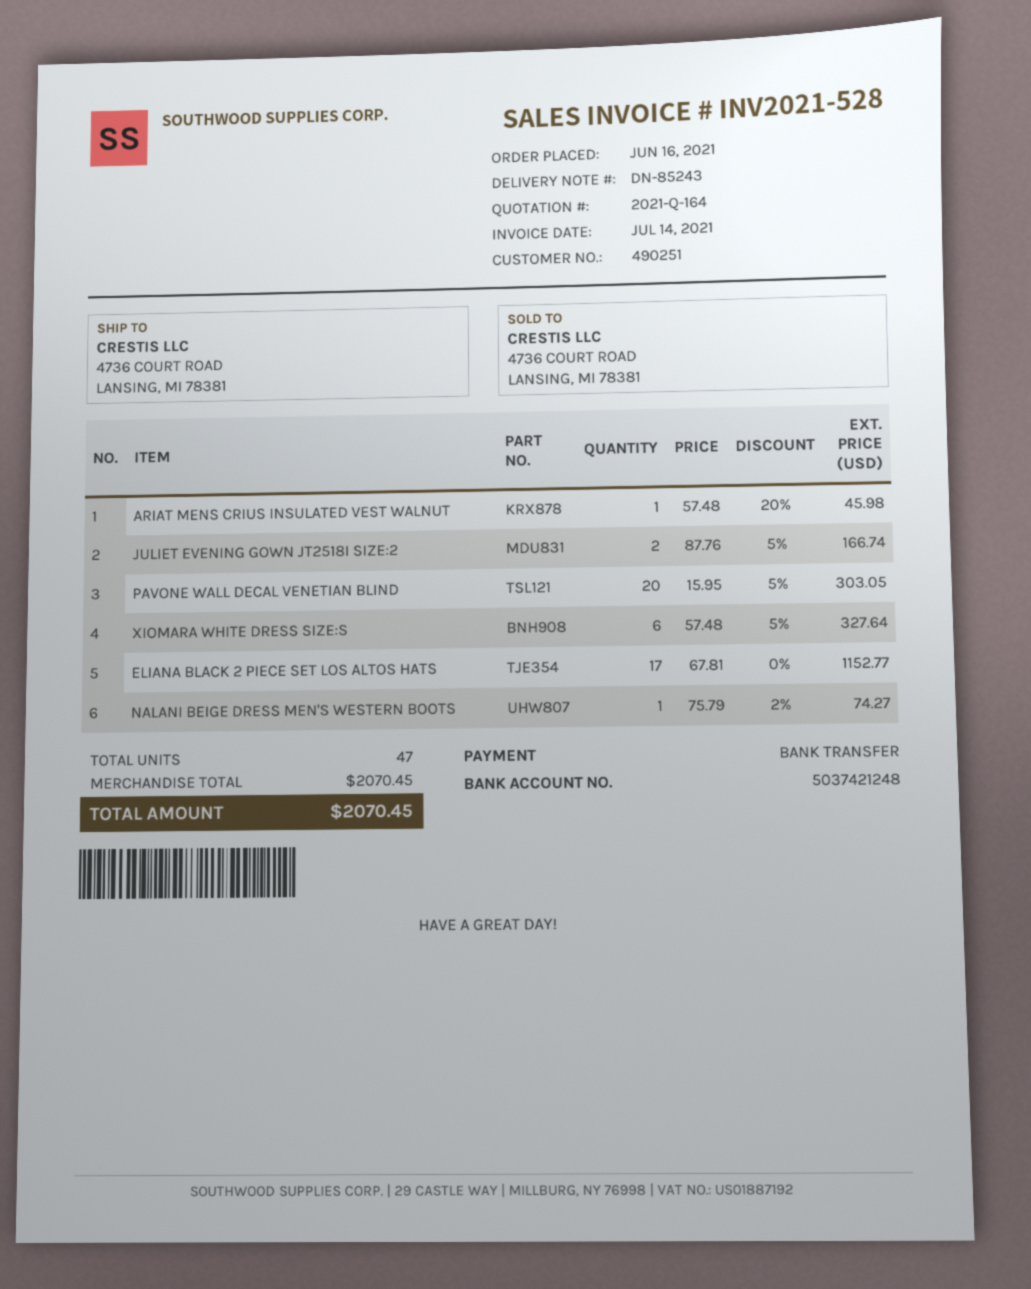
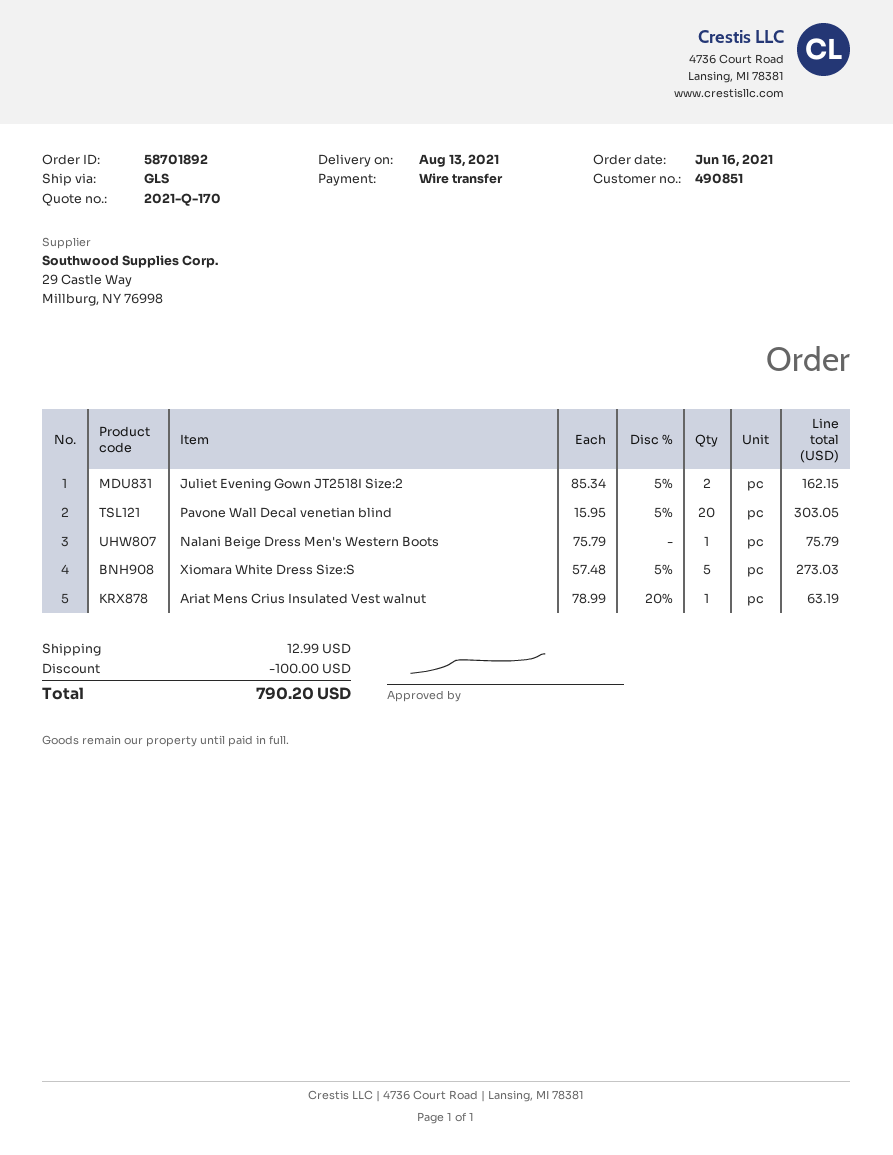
quote number: 2021-Q-164 -> 2021-Q-170
customer number: 490251 -> 490851
ARIAT MENS CRIUS INSULATED VEST WALNUT: 1 x 57.48 - 20% = 45.98 -> 1 x 78.99 - 20% = 63.19
JULIET EVENING GOWN JT2518I SIZE:2: 2 x 87.76 - 5% = 166.74 -> 2 x 85.34 - 5% = 162.15
XIOMARA WHITE DRESS SIZE:S: 6 x 57.48 - 5% = 327.64 -> 5 x 57.48 - 5% = 273.03
ELIANA BLACK 2 PIECE SET LOS ALTOS HATS: 17 x 67.81 = 1152.77 -> none
NALANI BEIGE DRESS MEN'S WESTERN BOOTS: 1 x 75.79 - 2% = 74.27 -> 1 x 75.79 = 75.79
discount: none -> 100.00
shipping: none -> 12.99
total: 2070.45 -> 790.20

